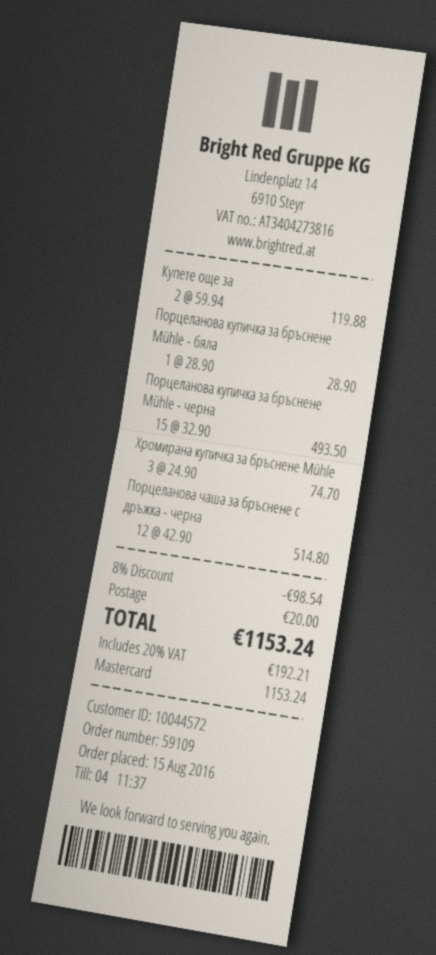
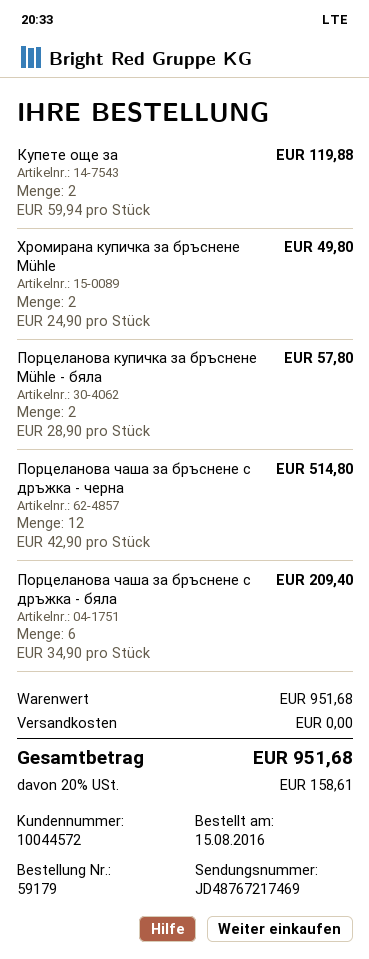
order number: 59109 -> 59179
Порцеланова купичка за бръснене Mühle - бяла: 1 x 28.90 = 28.90 -> 2 x 28.90 = 57.80
Порцеланова купичка за бръснене Mühle - черна: 15 x 32.90 = 493.50 -> none
Хромирана купичка за бръснене Mühle: 3 x 24.90 = 74.70 -> 2 x 24.90 = 49.80
Порцеланова чаша за бръснене с дръжка - бяла: none -> 6 x 34.90 = 209.40
discount: 8% = 98.54 -> none
shipping: 20.00 -> 0.00
tax: 20% = 192.21 -> 20% = 158.61
total: 1153.24 -> 951.68

